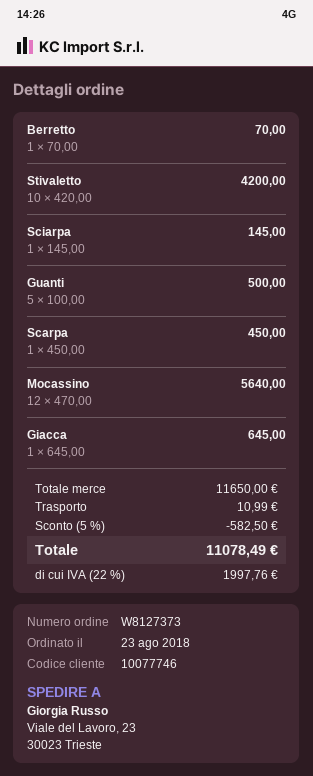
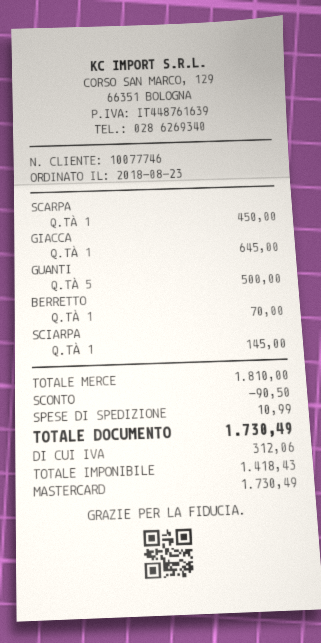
Stivaletto: 10 for 4200.00 -> none
Mocassino: 12 for 5640.00 -> none
subtotal: 11650.00 -> 1810.00
discount: 582.50 -> 90.50
tax: 1997.76 -> 312.06
total: 11078.49 -> 1730.49

